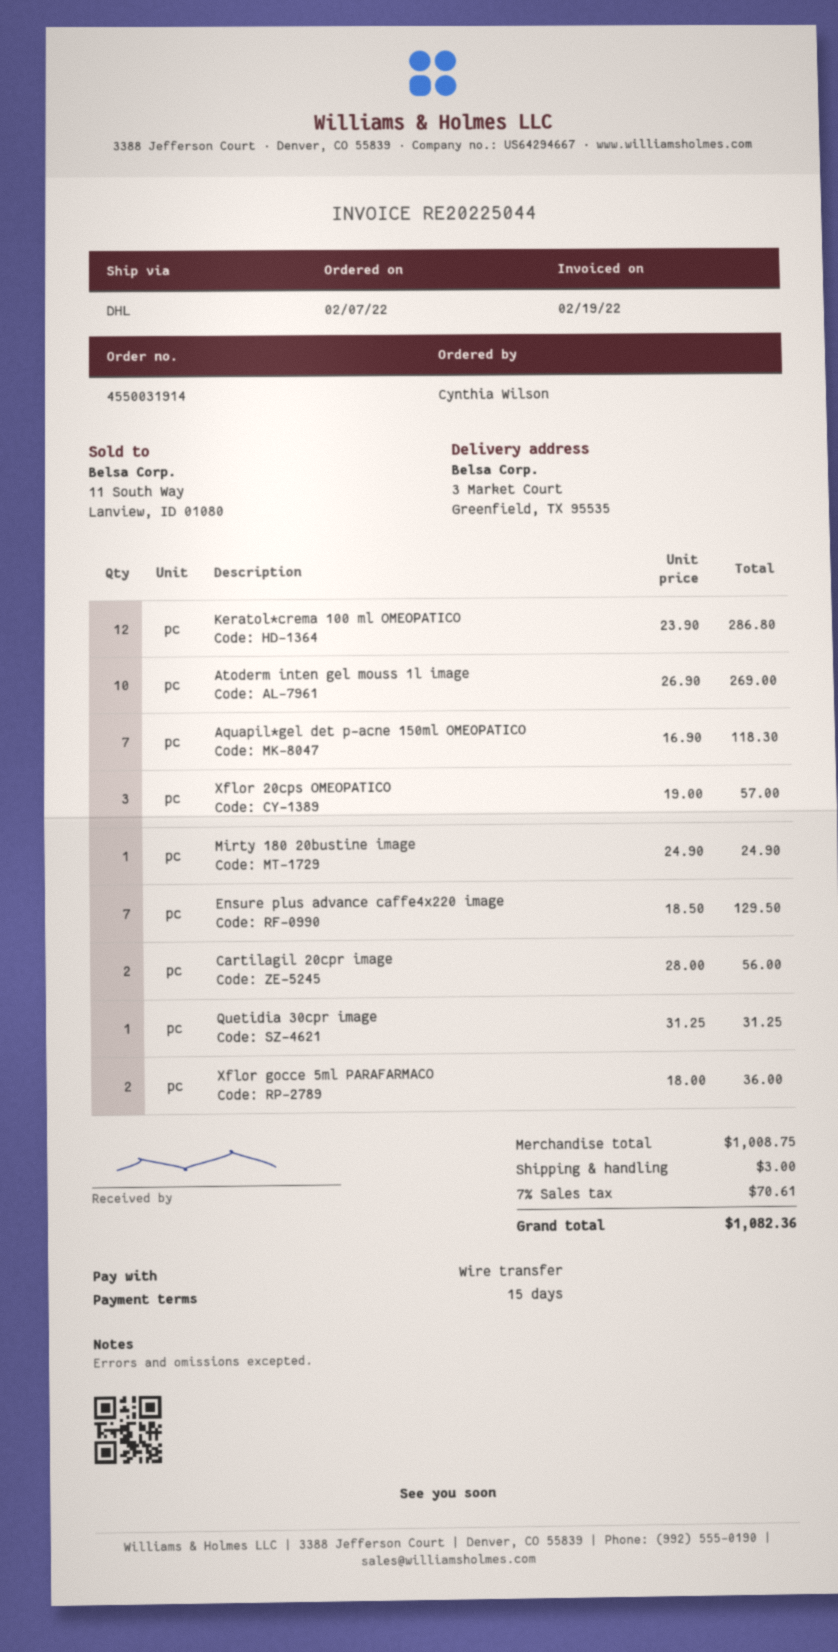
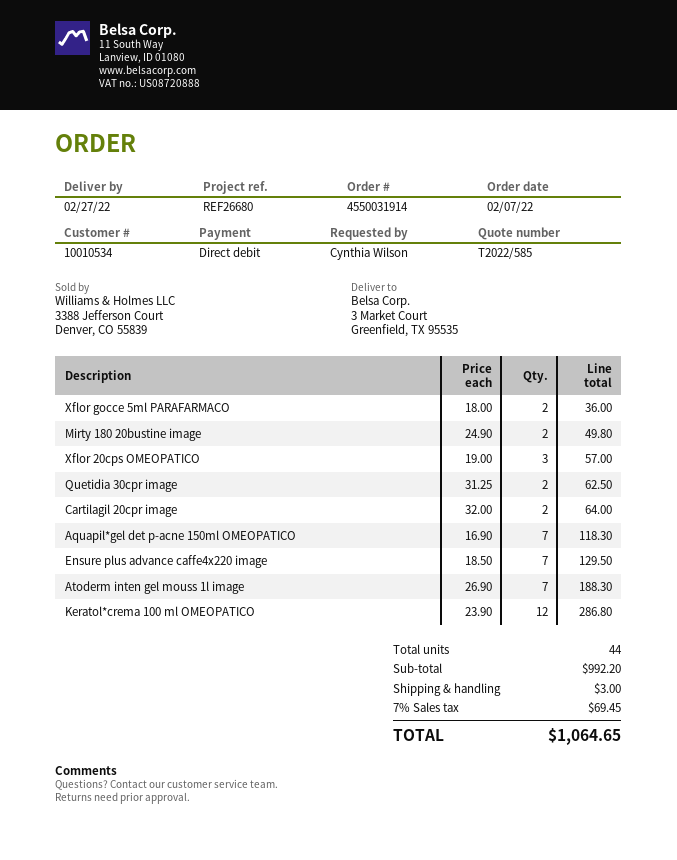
payment method: bank transfer -> direct debit
Atoderm inten gel mouss 1l image: 10 x 26.90 = 269.00 -> 7 x 26.90 = 188.30
Mirty 180 20bustine image: 1 x 24.90 = 24.90 -> 2 x 24.90 = 49.80
Cartilagil 20cpr image: 2 x 28.00 = 56.00 -> 2 x 32.00 = 64.00
Quetidia 30cpr image: 1 x 31.25 = 31.25 -> 2 x 31.25 = 62.50
subtotal: 1008.75 -> 992.20
tax: 7% = 70.61 -> 7% = 69.45
total: 1082.36 -> 1064.65

